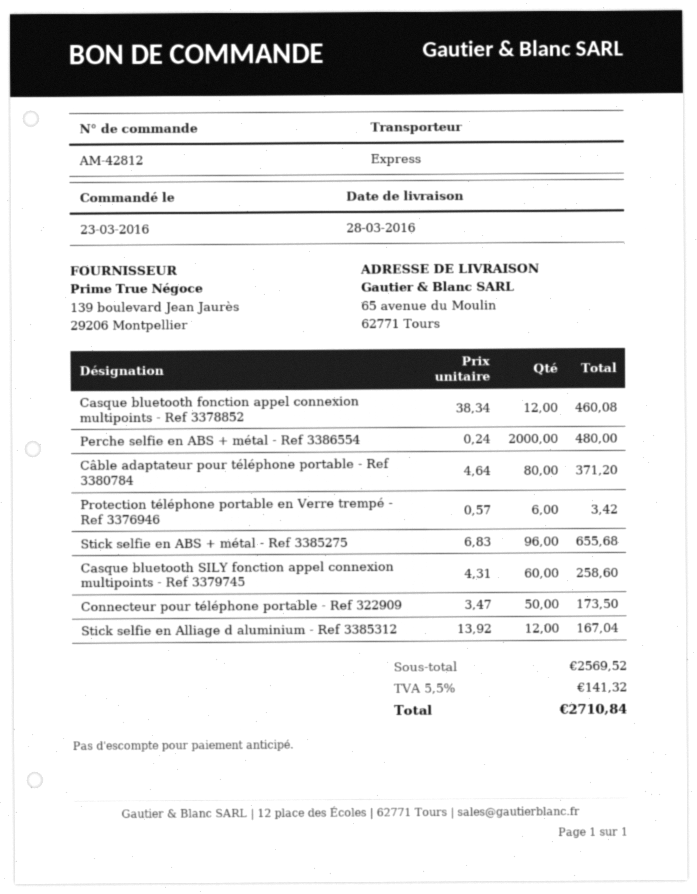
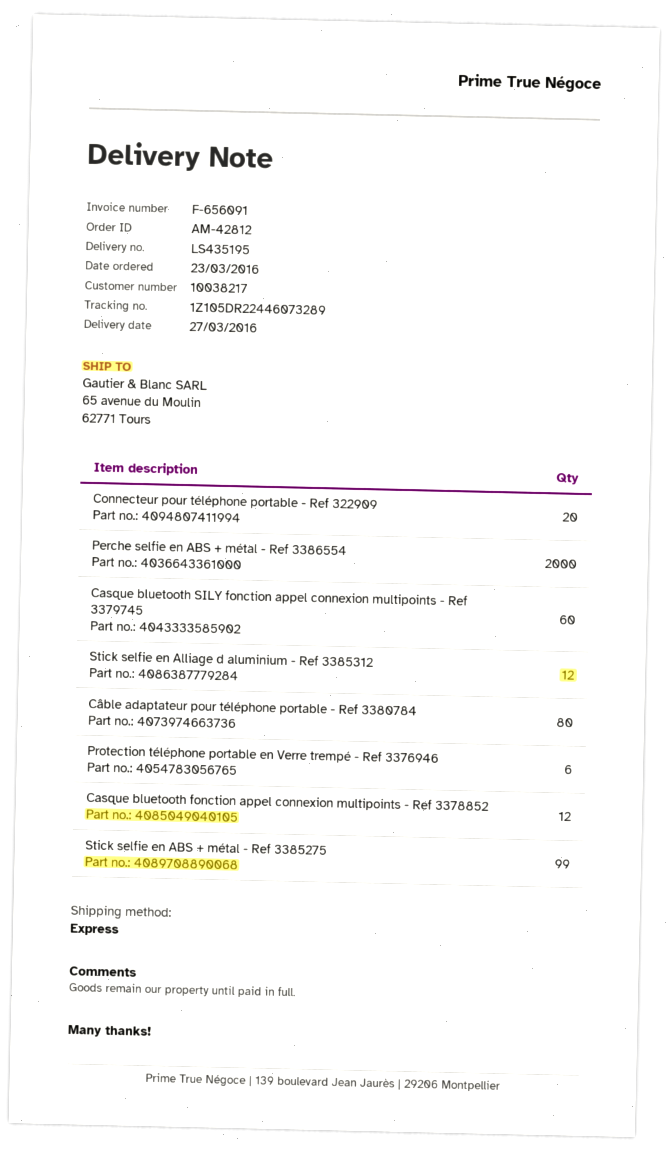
delivery date: 2016-03-28 -> 2016-03-27
Stick selfie en ABS + métal - Ref 3385275: 96 -> 99
Connecteur pour téléphone portable - Ref 322909: 50 -> 20

